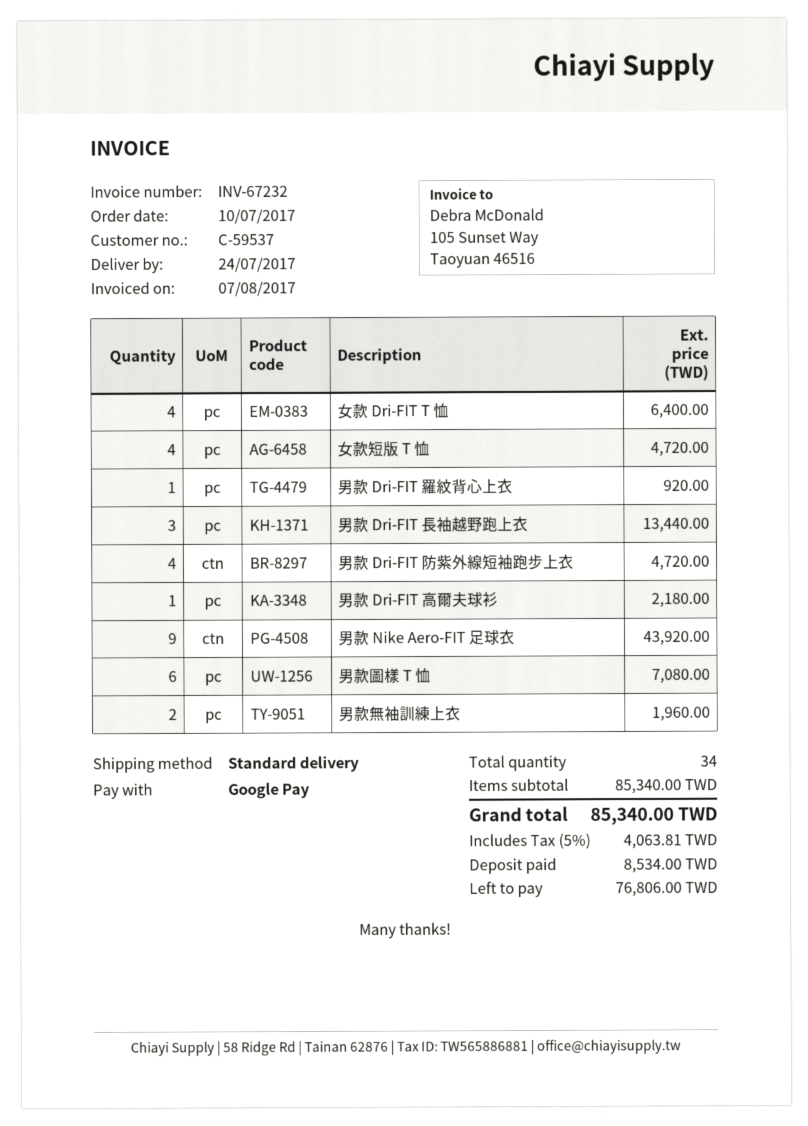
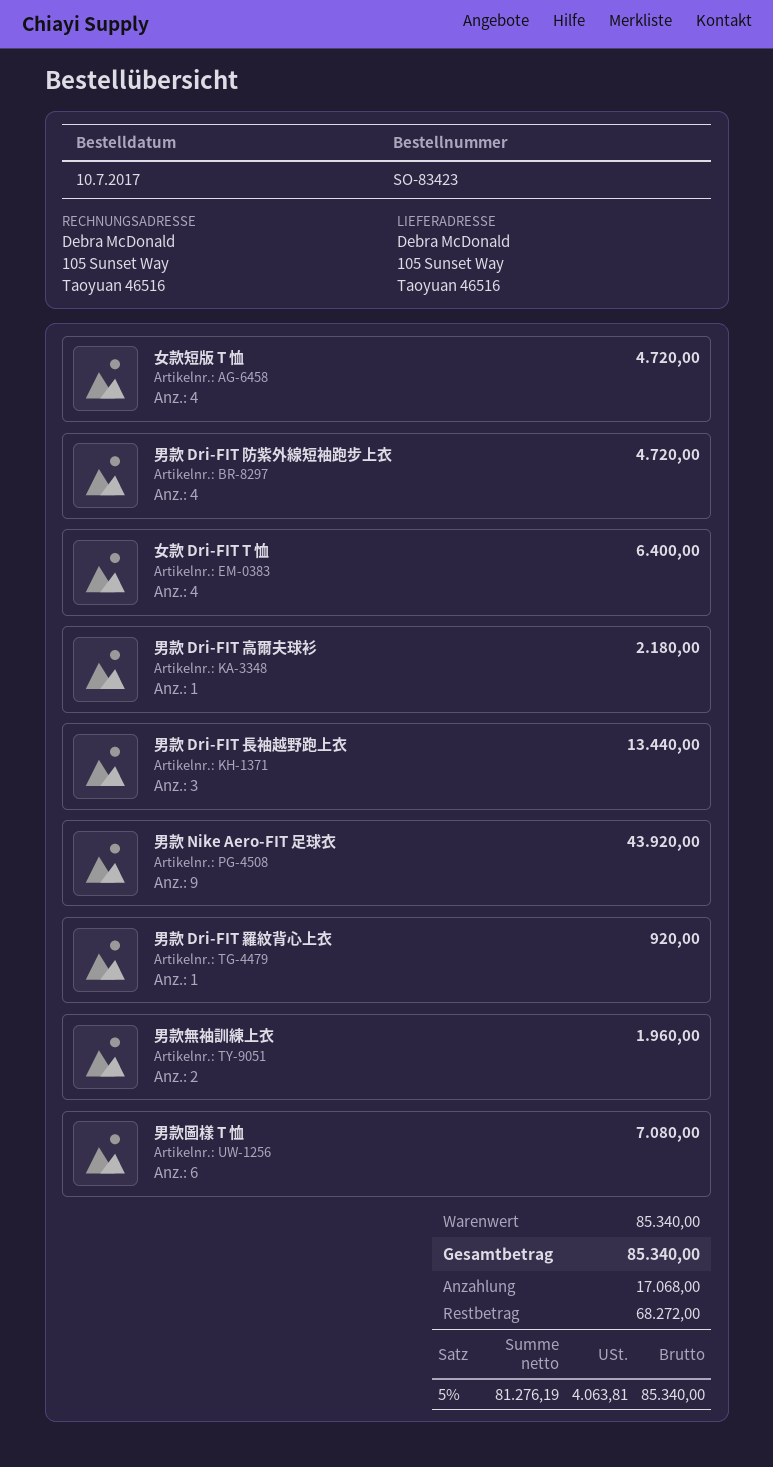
deposit: 8534.00 -> 17068.00
balance: 76806.00 -> 68272.00

